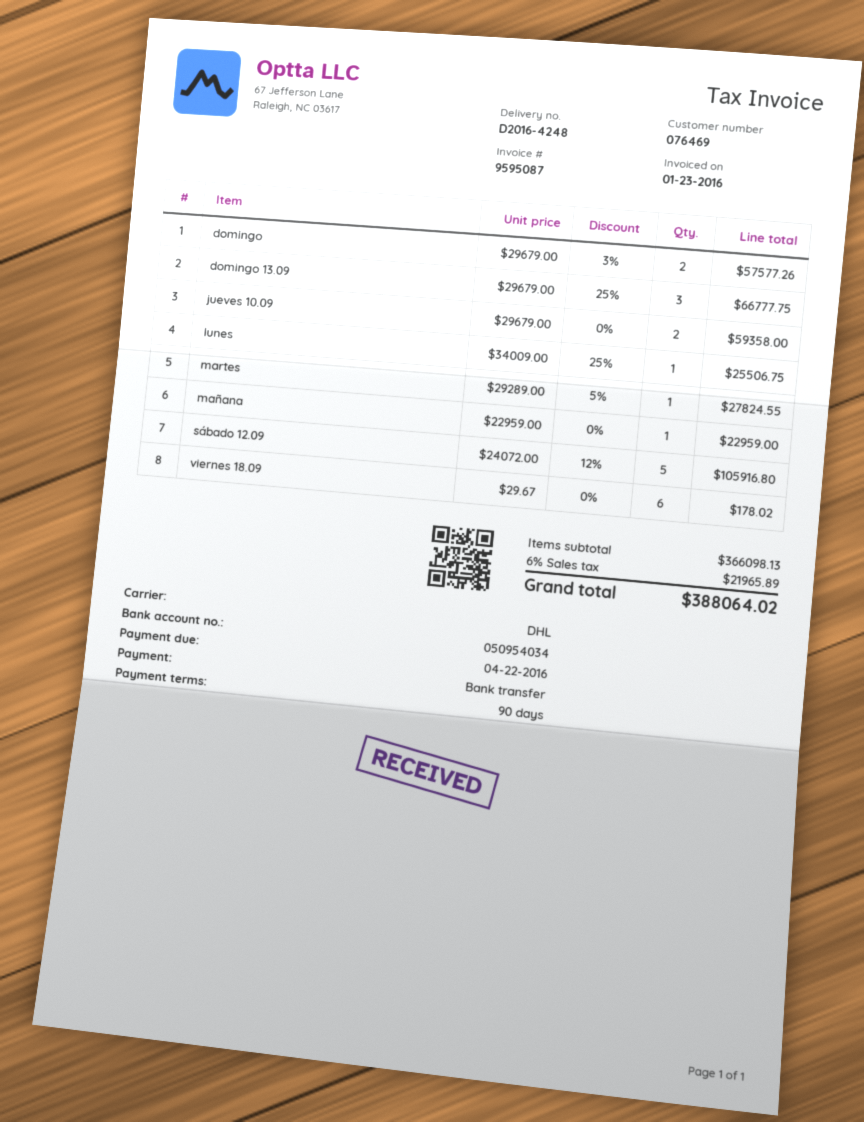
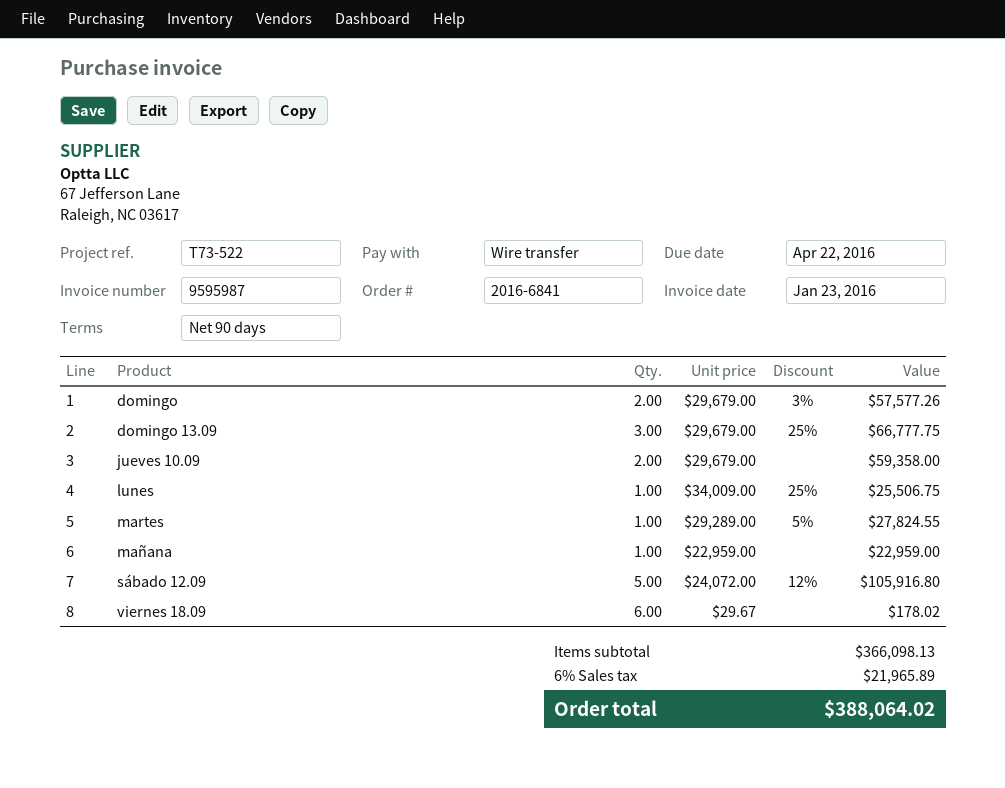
invoice number: 9595087 -> 9595987

